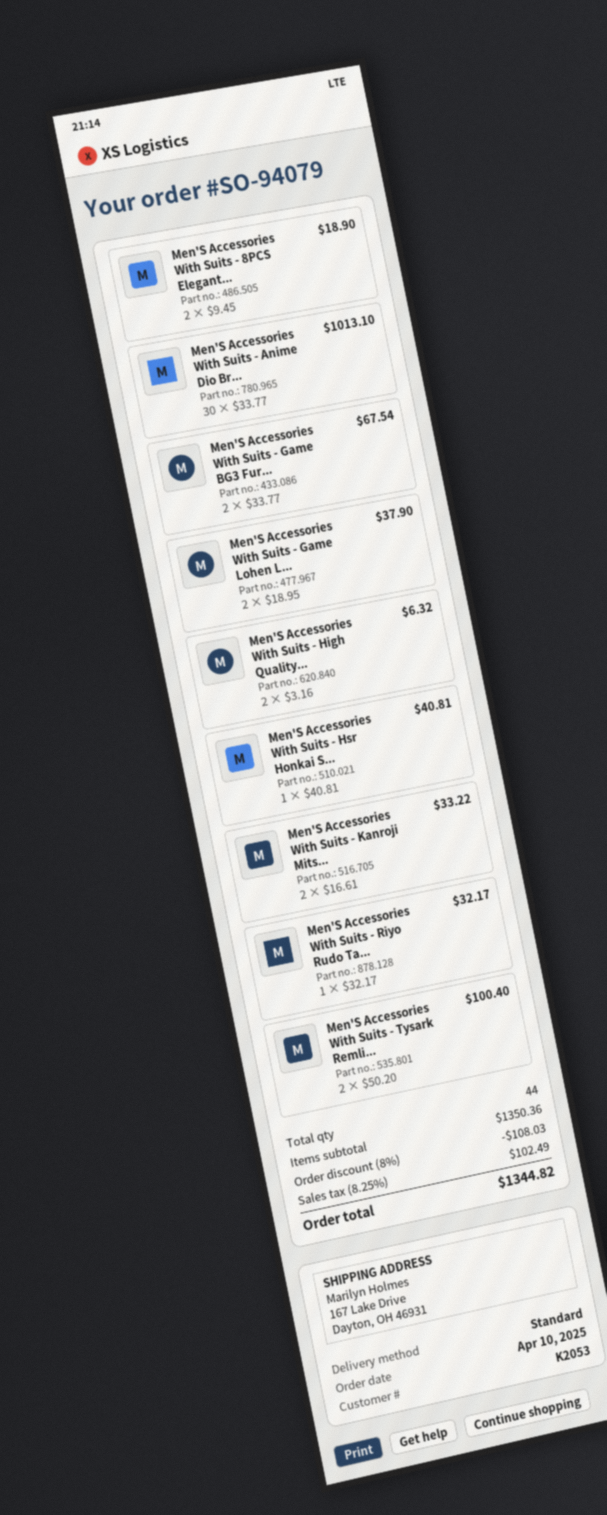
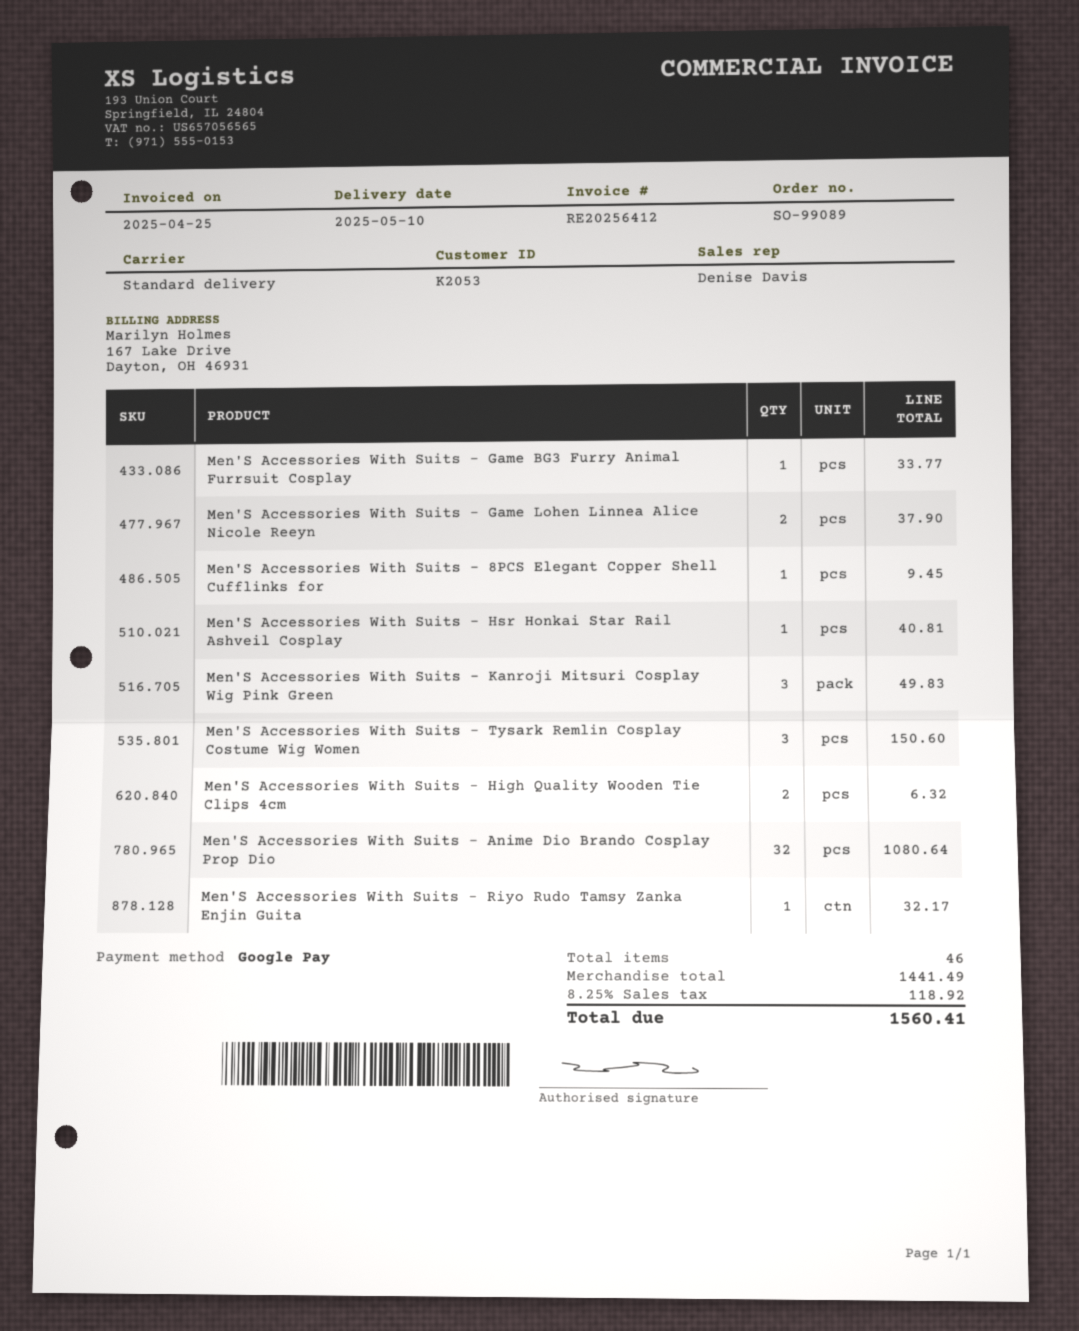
order number: SO-94079 -> SO-99089
Men'S Accessories With Suits - 8PCS Elegant...: 2 for 18.90 -> 1 for 9.45
Men'S Accessories With Suits - Anime Dio Br...: 30 for 1013.10 -> 32 for 1080.64
Men'S Accessories With Suits - Game BG3 Fur...: 2 for 67.54 -> 1 for 33.77
Men'S Accessories With Suits - Kanroji Mits...: 2 for 33.22 -> 3 for 49.83
Men'S Accessories With Suits - Tysark Remli...: 2 for 100.40 -> 3 for 150.60
total quantity: 44 -> 46
subtotal: 1350.36 -> 1441.49
discount: 8% = 108.03 -> none
tax: 8.25% = 102.49 -> 8.25% = 118.92
total: 1344.82 -> 1560.41

